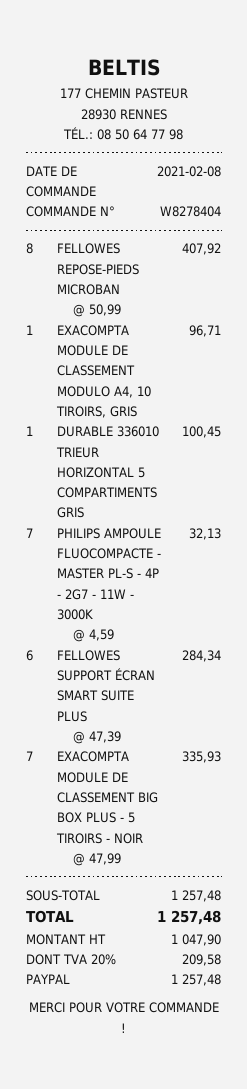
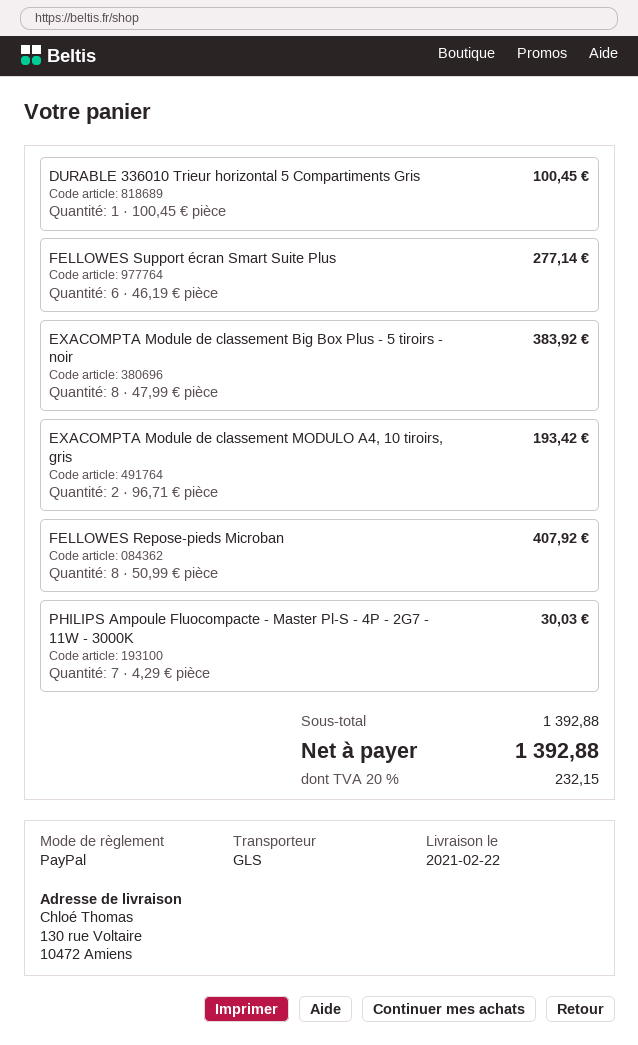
EXACOMPTA MODULE DE CLASSEMENT MODULO A4, 10 TIROIRS, GRIS: 1 x 96.71 = 96.71 -> 2 x 96.71 = 193.42
PHILIPS AMPOULE FLUOCOMPACTE - MASTER PL-S - 4P - 2G7 - 11W - 3000K: 7 x 4.59 = 32.13 -> 7 x 4.29 = 30.03
FELLOWES SUPPORT ÉCRAN SMART SUITE PLUS: 6 x 47.39 = 284.34 -> 6 x 46.19 = 277.14
EXACOMPTA MODULE DE CLASSEMENT BIG BOX PLUS - 5 TIROIRS - NOIR: 7 x 47.99 = 335.93 -> 8 x 47.99 = 383.92
subtotal: 1257.48 -> 1392.88
tax: 20% = 209.58 -> 20% = 232.15
total: 1257.48 -> 1392.88

